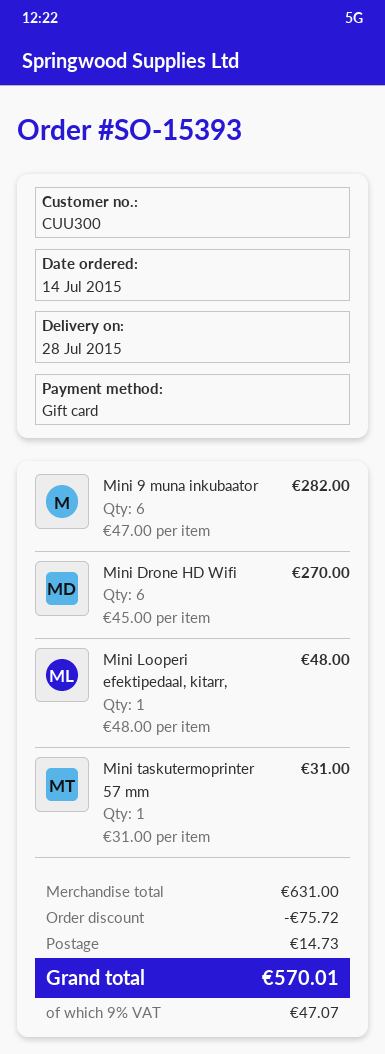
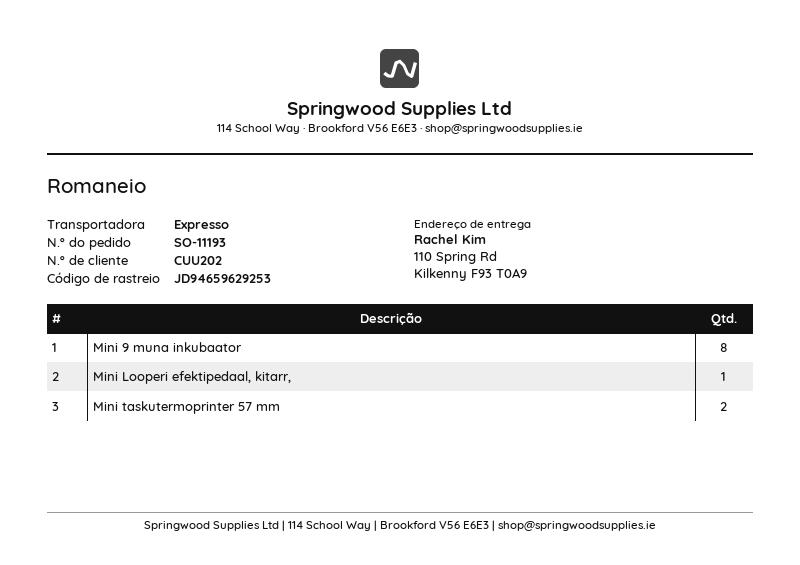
order number: SO-15393 -> SO-11193
customer number: CUU300 -> CUU202
Mini 9 muna inkubaator: 6 -> 8
Mini Drone HD Wifi: 6 -> none
Mini taskutermoprinter 57 mm: 1 -> 2

